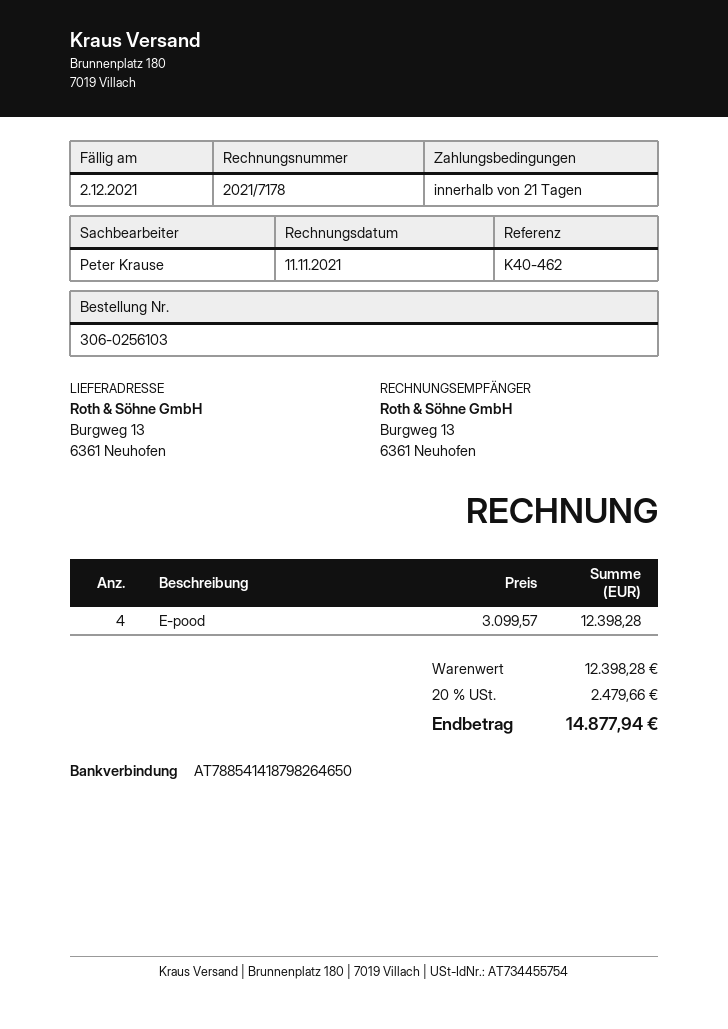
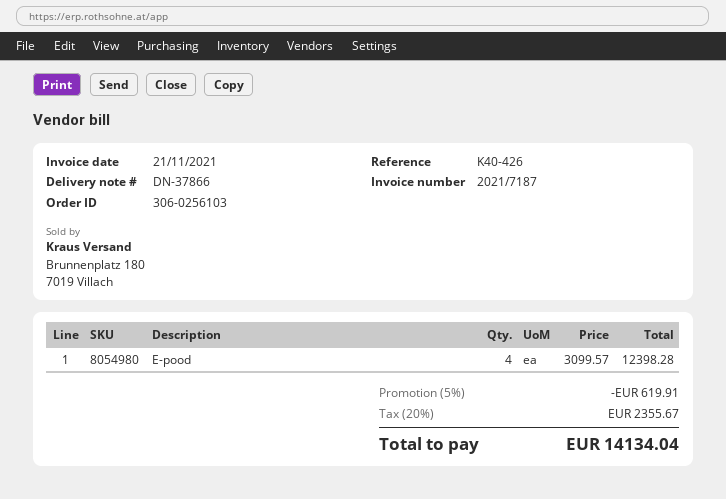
invoice number: 2021/7178 -> 2021/7187
invoice date: 2021-11-11 -> 2021-11-21
reference: K40-462 -> K40-426
discount: none -> 5% = 619.91
tax: 20% = 2479.66 -> 20% = 2355.67
total: 14877.94 -> 14134.04

